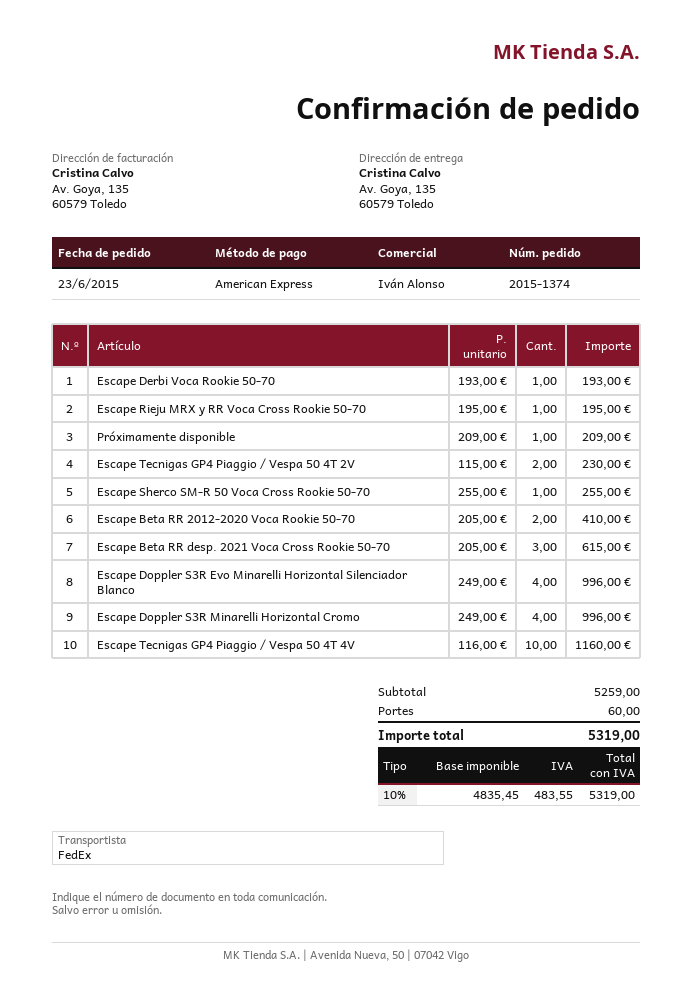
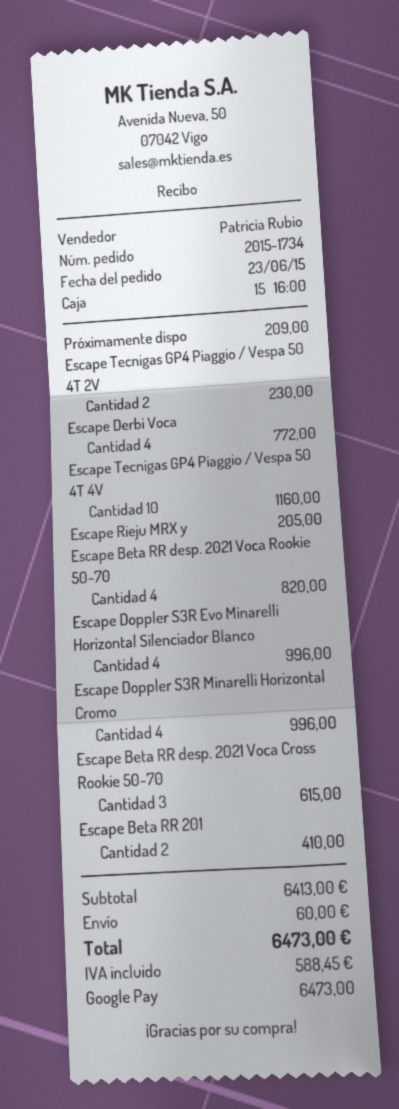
order number: 2015-1374 -> 2015-1734
sales rep: Iván Alonso -> Patricia Rubio
payment method: American Express -> Google Pay
Escape Derbi Voca Rookie 50-70: 1 for 193.00 -> 4 for 772.00
Escape Rieju MRX y RR Voca Cross Rookie 50-70: 1 for 195.00 -> 1 for 205.00
Escape Sherco SM-R 50 Voca Cross Rookie 50-70: 1 for 255.00 -> none
Escape Beta RR desp. 2021 Voca Rookie 50-70: none -> 4 for 820.00
subtotal: 5259.00 -> 6413.00
tax: 483.55 -> 588.45
total: 5319.00 -> 6473.00

